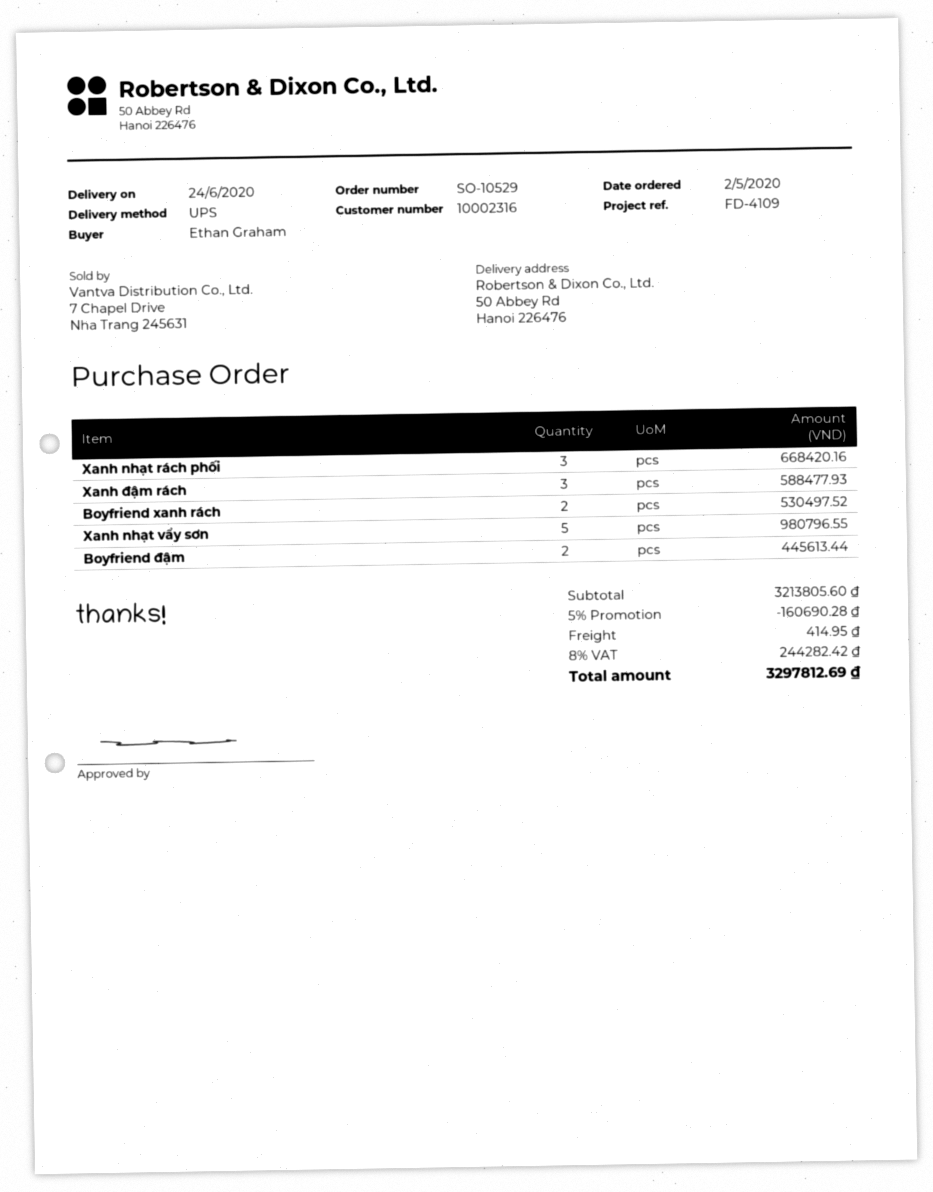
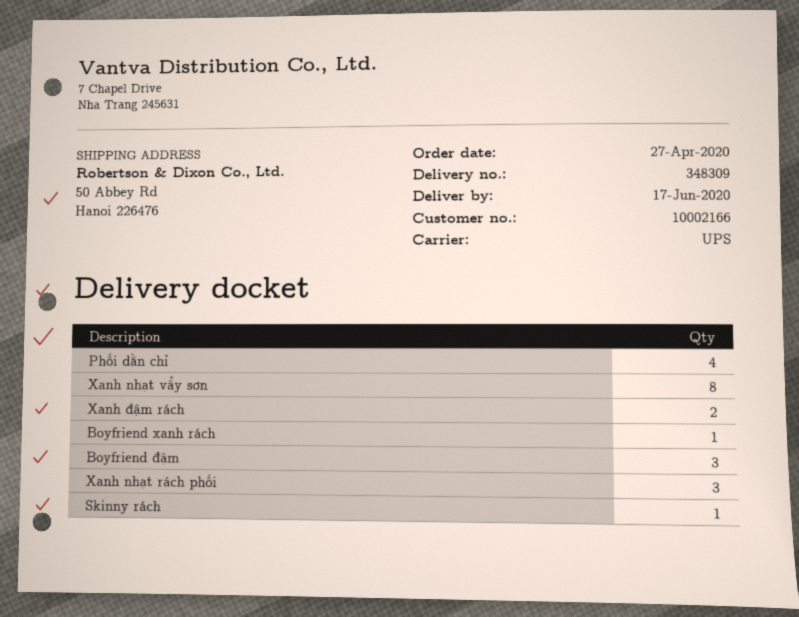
order date: 2020-05-02 -> 2020-04-27
delivery date: 2020-06-24 -> 2020-06-17
customer number: 10002316 -> 10002166
Xanh đậm rách: 3 -> 2
Boyfriend xanh rách: 2 -> 1
Xanh nhạt vẩy sơn: 5 -> 8
Boyfriend đậm: 2 -> 3
Phối dằn chỉ: none -> 4
Skinny rách: none -> 1

